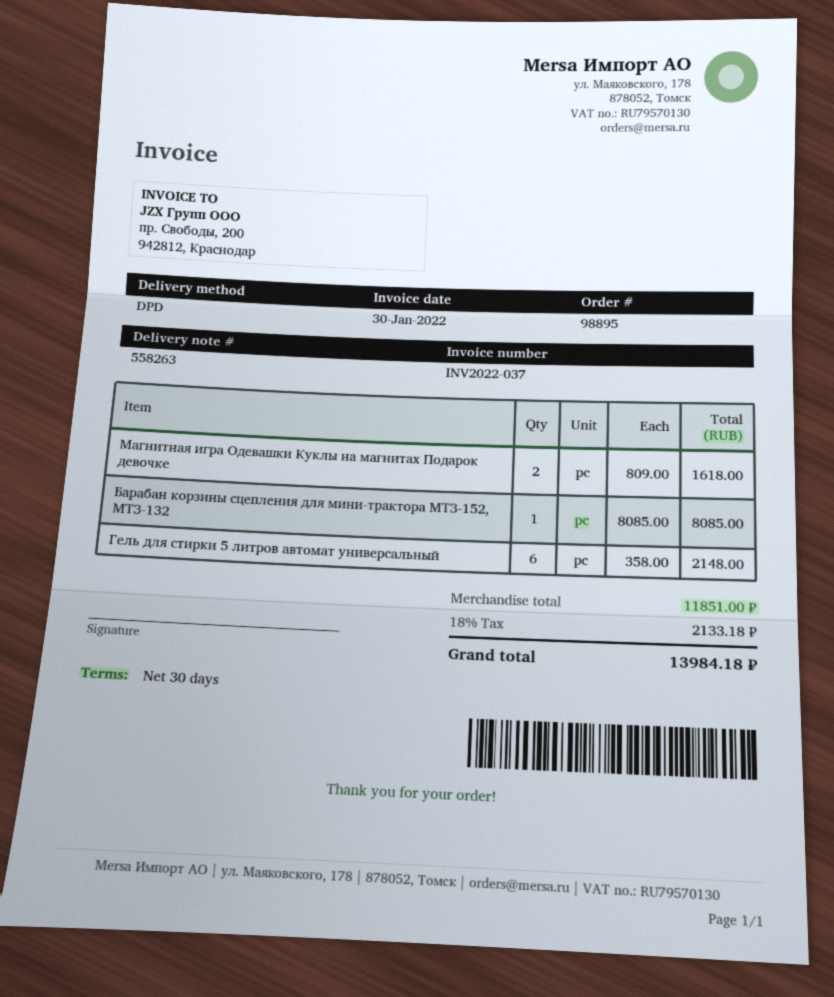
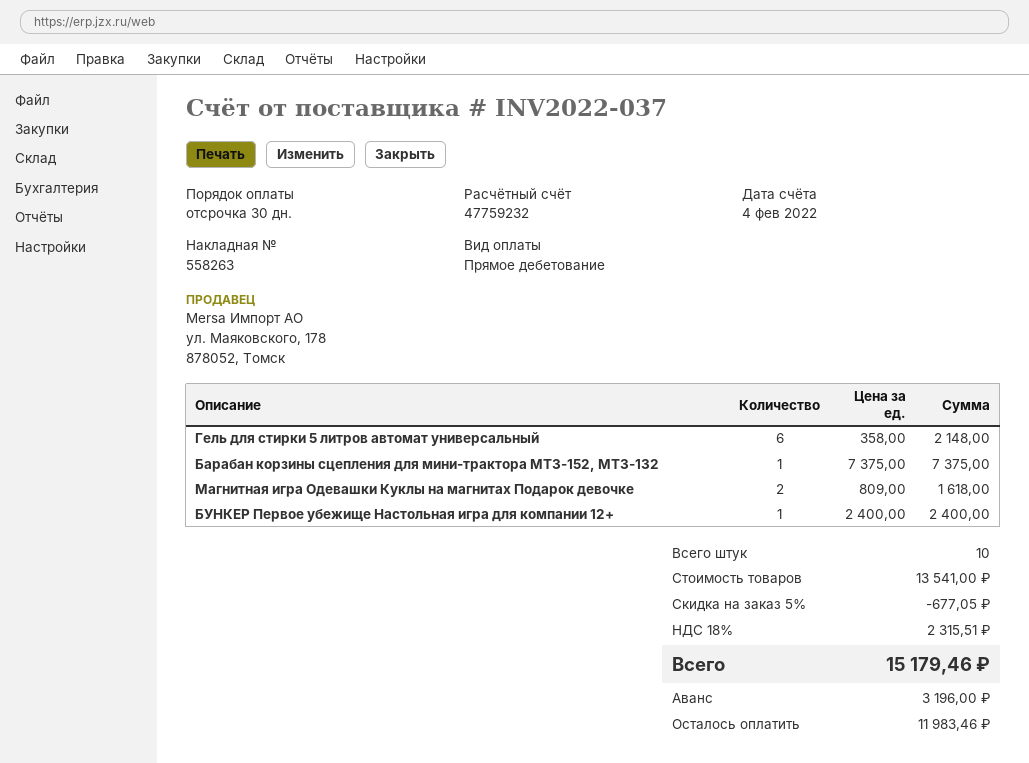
invoice date: 2022-01-30 -> 2022-02-04
Барабан корзины сцепления для мини-трактора МТЗ-152, МТЗ-132: 1 x 8085.00 = 8085.00 -> 1 x 7375.00 = 7375.00
БУНКЕР Первое убежище Настольная игра для компании 12+: none -> 1 x 2400.00 = 2400.00
subtotal: 11851.00 -> 13541.00
discount: none -> 5% = 677.05
tax: 18% = 2133.18 -> 18% = 2315.51
total: 13984.18 -> 15179.46

